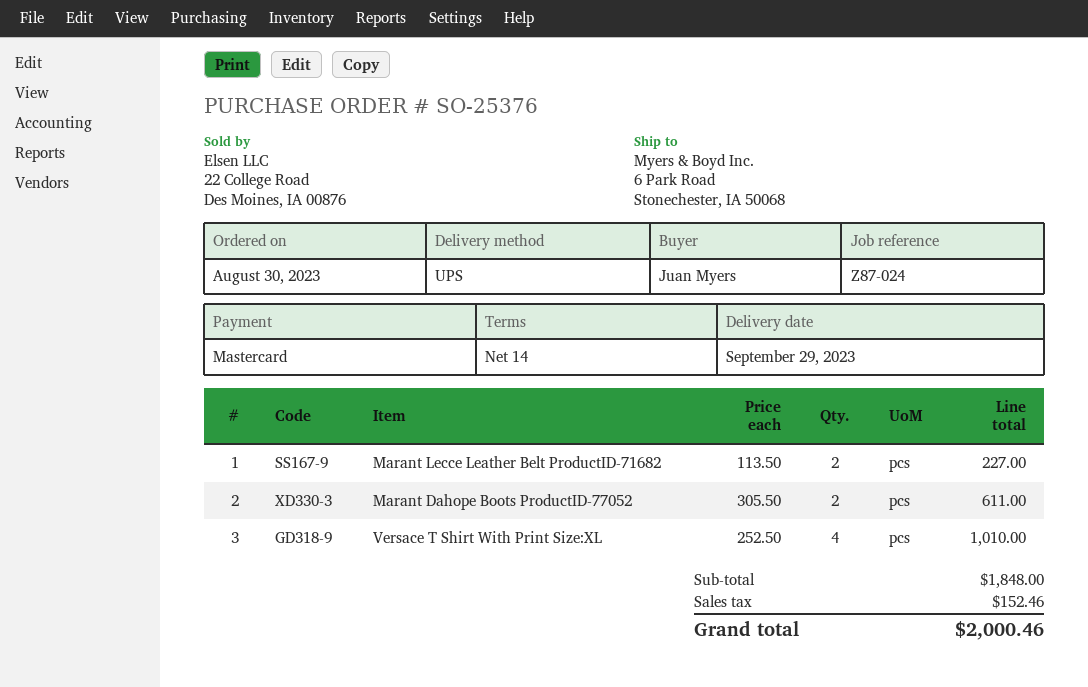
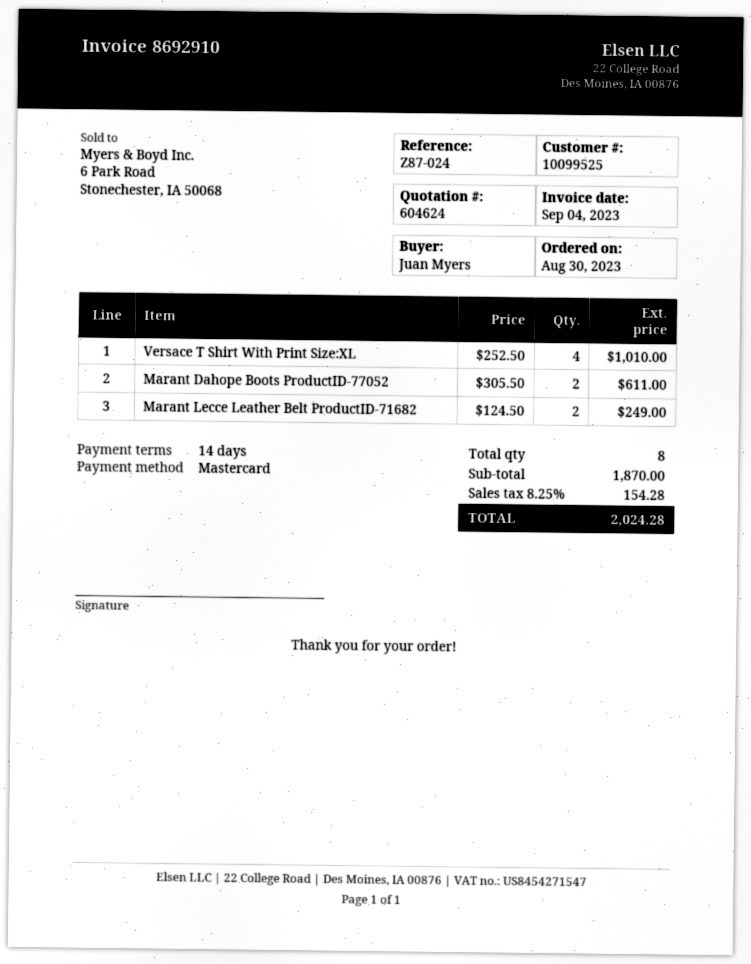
Marant Lecce Leather Belt ProductID-71682: 2 x 113.50 = 227.00 -> 2 x 124.50 = 249.00
subtotal: 1848.00 -> 1870.00
tax: 152.46 -> 154.28
total: 2000.46 -> 2024.28

